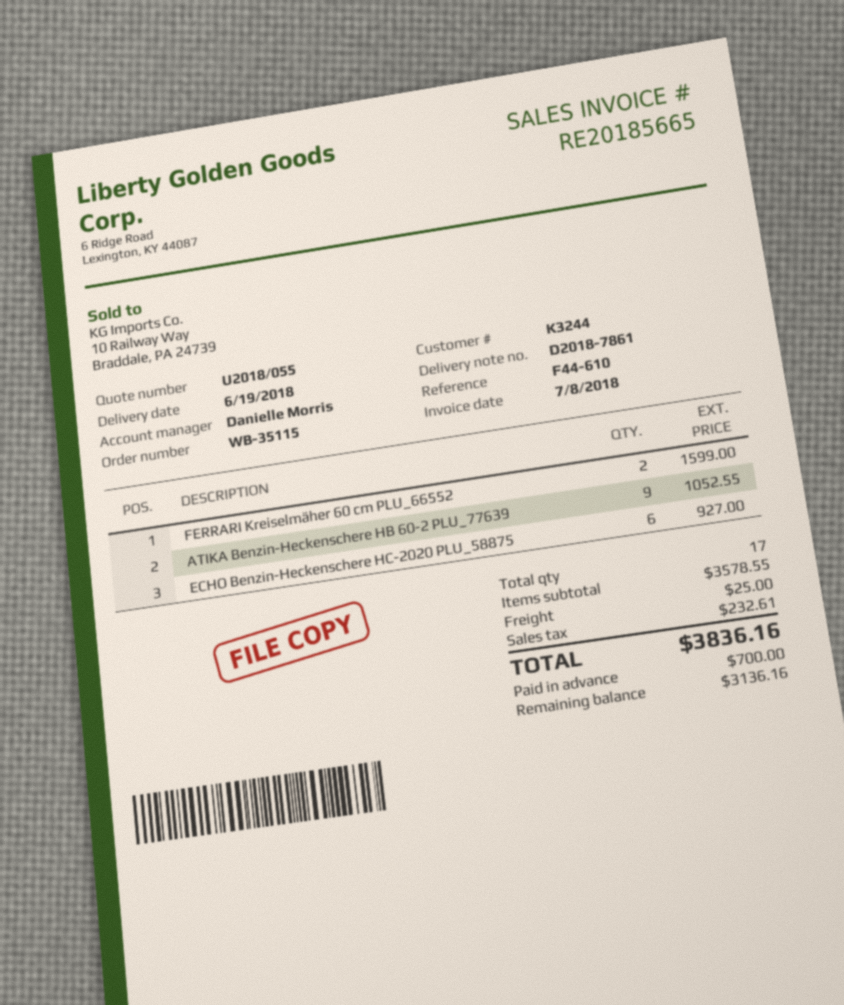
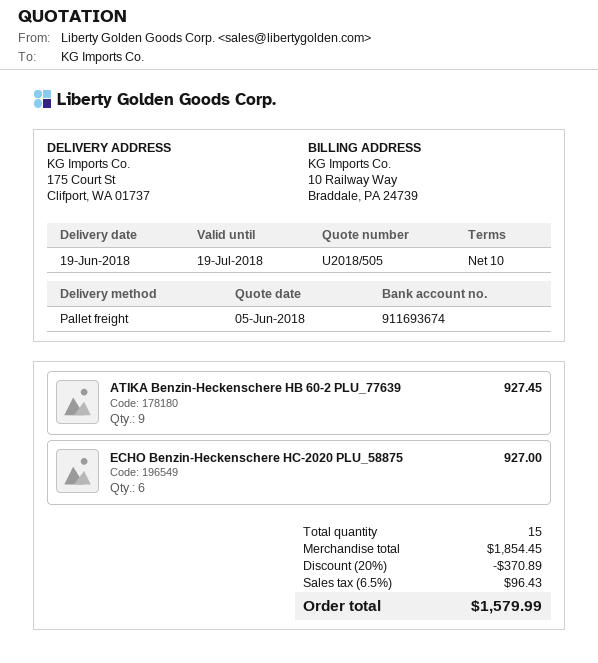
quote number: U2018/055 -> U2018/505
FERRARI Kreiselmäher 60 cm PLU_66552: 2 for 1599.00 -> none
ATIKA Benzin-Heckenschere HB 60-2 PLU_77639: 9 for 1052.55 -> 9 for 927.45
total quantity: 17 -> 15
subtotal: 3578.55 -> 1854.45
discount: none -> 20% = 370.89
shipping: 25.00 -> none
tax: 232.61 -> 96.43
total: 3836.16 -> 1579.99

